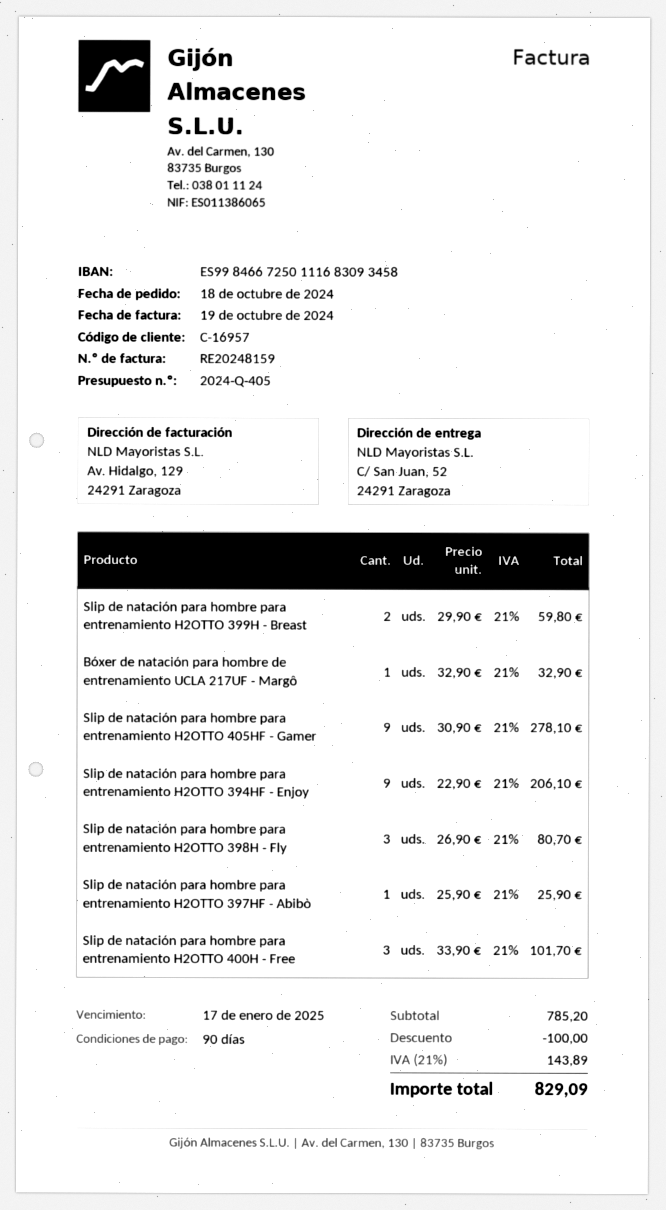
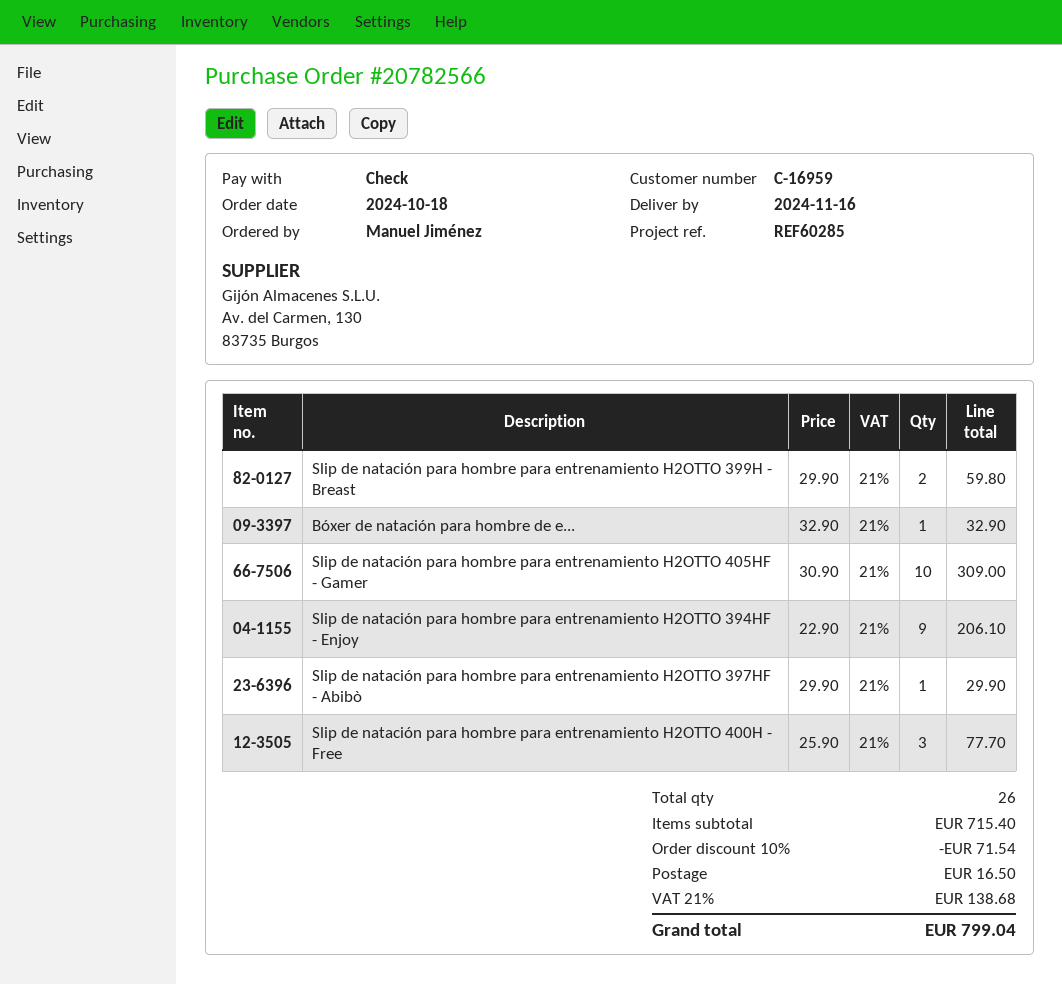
customer number: C-16957 -> C-16959
Slip de natación para hombre para entrenamiento H2OTTO 405HF - Gamer: 9 x 30.90 = 278.10 -> 10 x 30.90 = 309.00
Slip de natación para hombre para entrenamiento H2OTTO 398H - Fly: 3 x 26.90 = 80.70 -> none
Slip de natación para hombre para entrenamiento H2OTTO 397HF - Abibò: 1 x 25.90 = 25.90 -> 1 x 29.90 = 29.90
Slip de natación para hombre para entrenamiento H2OTTO 400H - Free: 3 x 33.90 = 101.70 -> 3 x 25.90 = 77.70
subtotal: 785.20 -> 715.40
discount: 100.00 -> 71.54
shipping: none -> 16.50
tax: 21% = 143.89 -> 21% = 138.68
total: 829.09 -> 799.04

